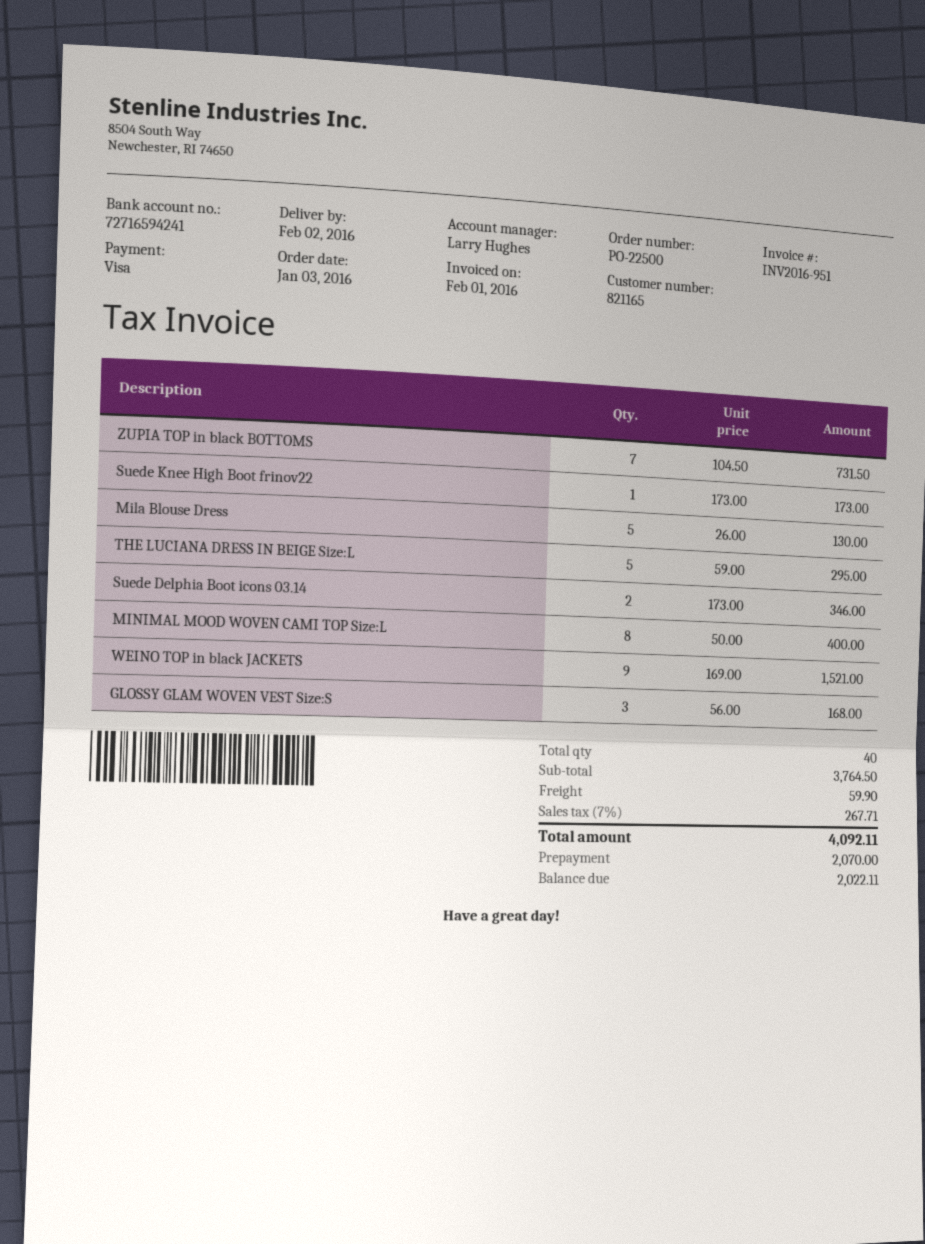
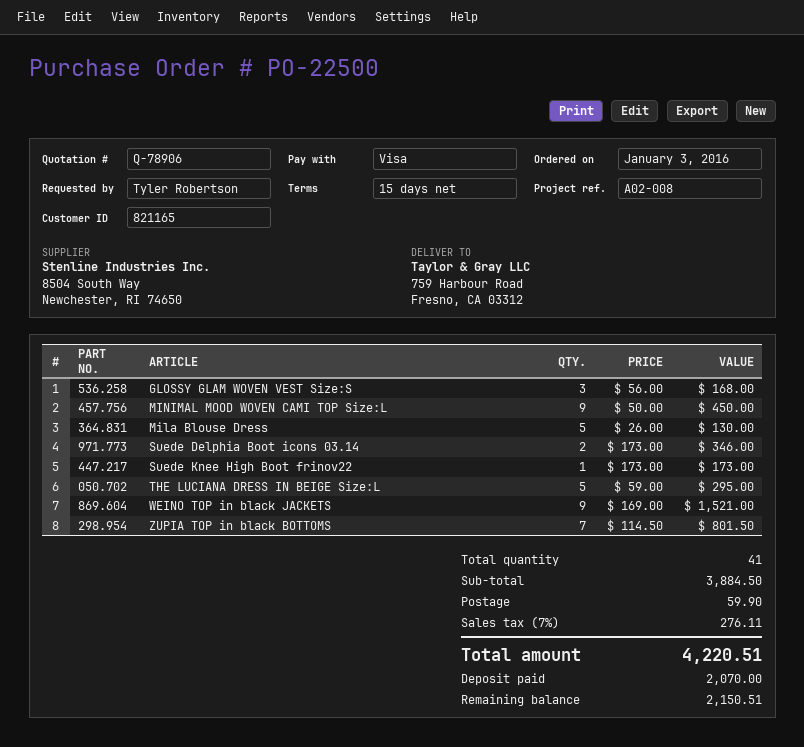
ZUPIA TOP in black BOTTOMS: 7 x 104.50 = 731.50 -> 7 x 114.50 = 801.50
MINIMAL MOOD WOVEN CAMI TOP Size:L: 8 x 50.00 = 400.00 -> 9 x 50.00 = 450.00
total quantity: 40 -> 41
subtotal: 3764.50 -> 3884.50
tax: 7% = 267.71 -> 7% = 276.11
total: 4092.11 -> 4220.51
balance: 2022.11 -> 2150.51

